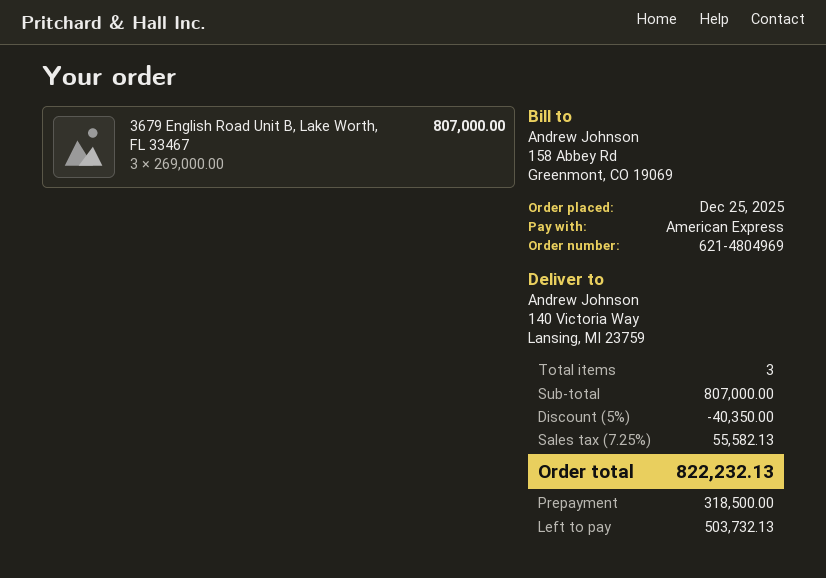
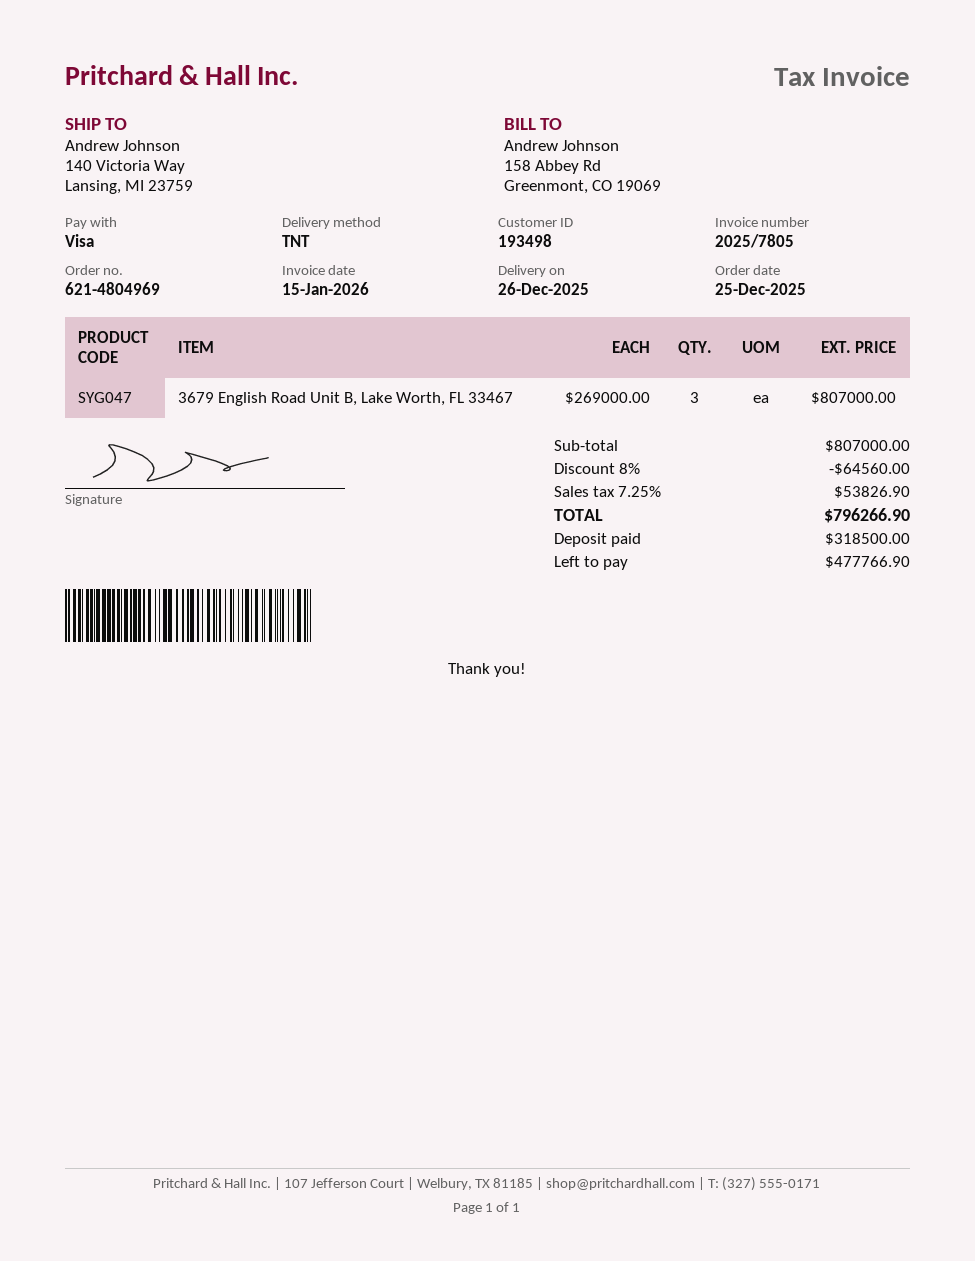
payment method: American Express -> Visa
discount: 5% = 40350.00 -> 8% = 64560.00
tax: 7.25% = 55582.13 -> 7.25% = 53826.90
total: 822232.13 -> 796266.90
balance: 503732.13 -> 477766.90

